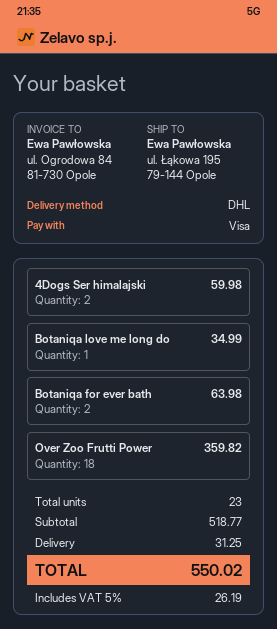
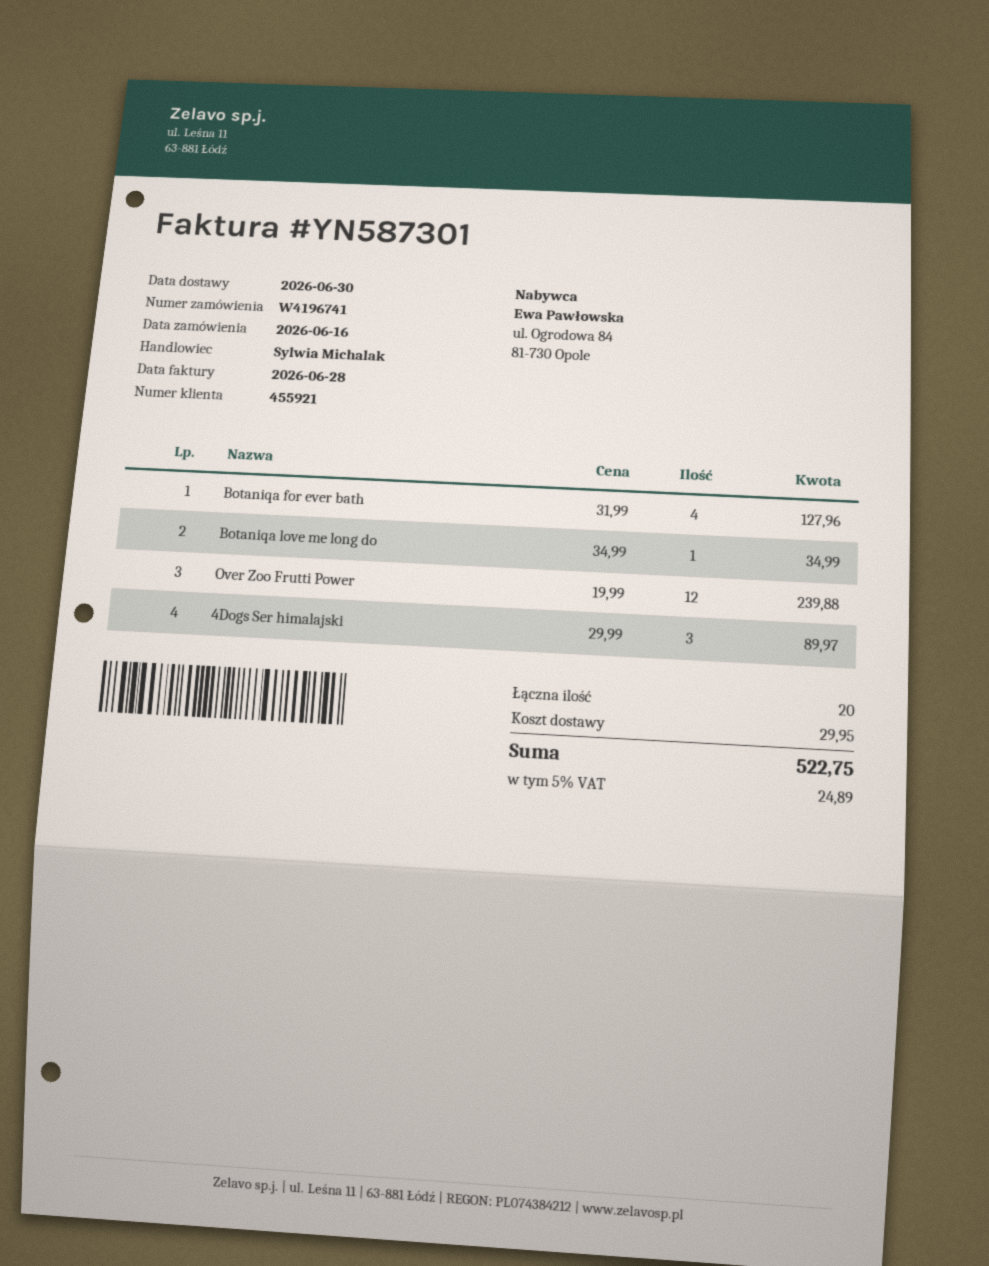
4Dogs Ser himalajski: 2 for 59.98 -> 3 for 89.97
Botaniqa for ever bath: 2 for 63.98 -> 4 for 127.96
Over Zoo Frutti Power: 18 for 359.82 -> 12 for 239.88
total quantity: 23 -> 20
shipping: 31.25 -> 29.95
tax: 5% = 26.19 -> 5% = 24.89
total: 550.02 -> 522.75

